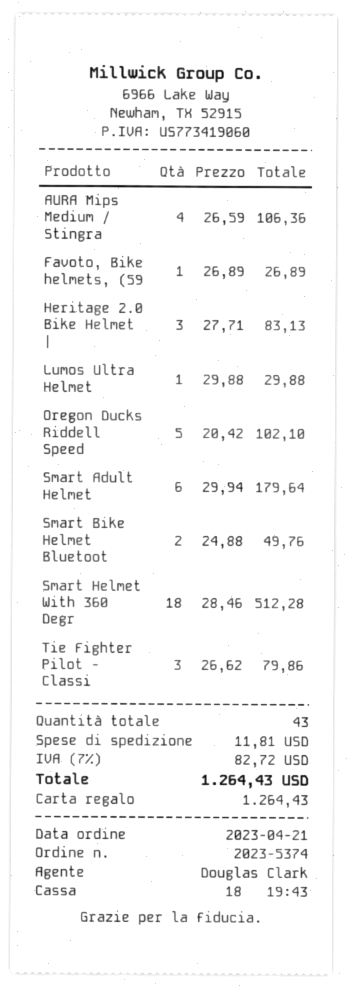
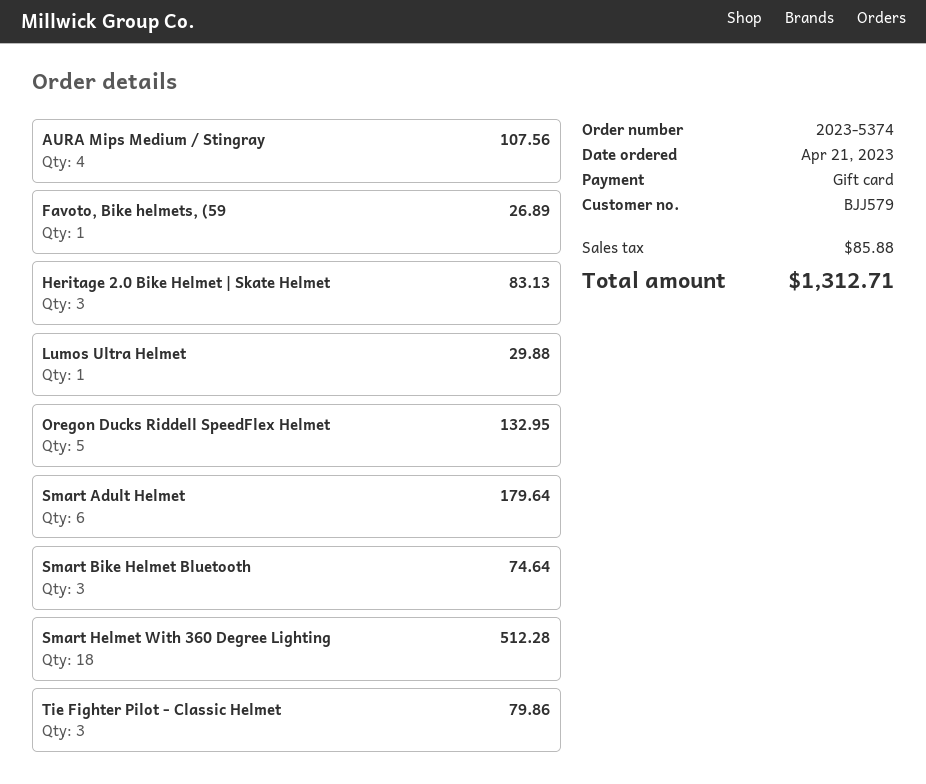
AURA Mips Medium / Stingra: 4 for 106.36 -> 4 for 107.56
Oregon Ducks Riddell Speed: 5 for 102.10 -> 5 for 132.95
Smart Bike Helmet Bluetoot: 2 for 49.76 -> 3 for 74.64
shipping: 11.81 -> none
tax: 82.72 -> 85.88
total: 1264.43 -> 1312.71

